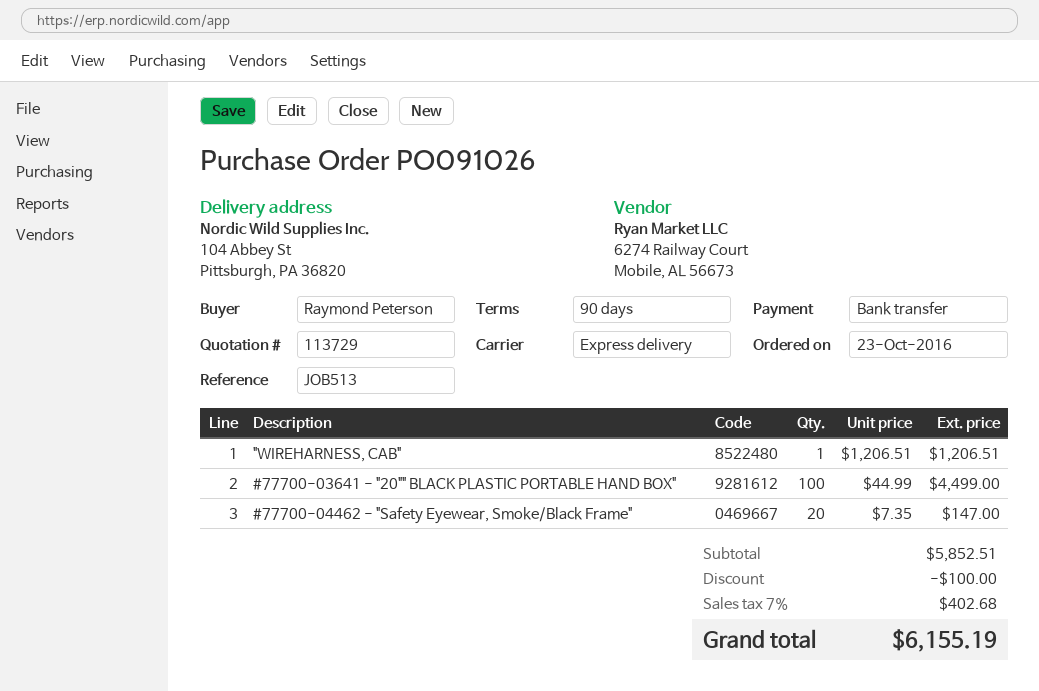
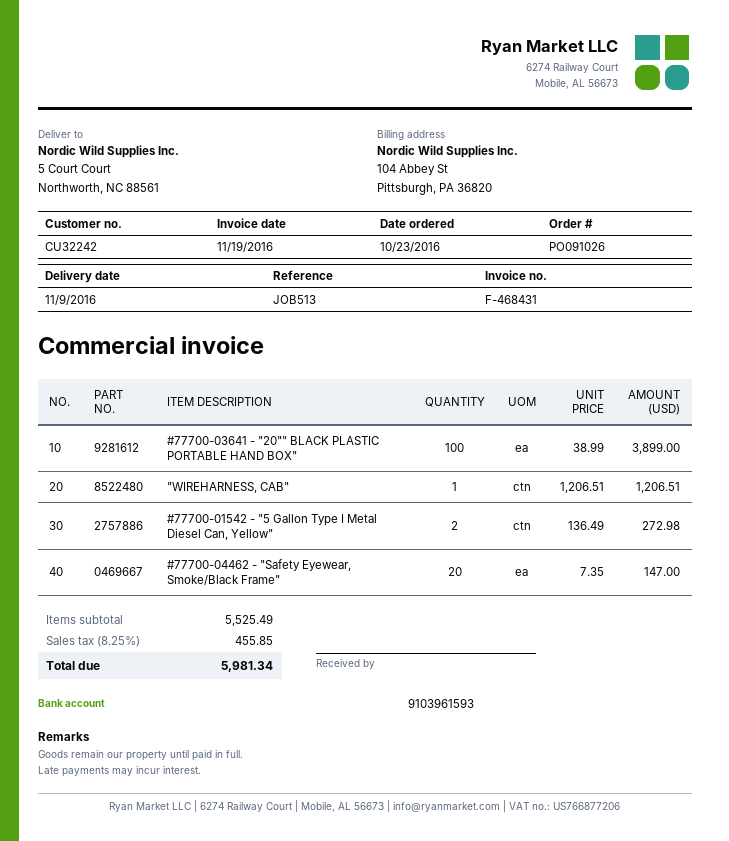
ship to: 104 Abbey St, Pittsburgh, PA 36820 -> 5 Court Court, Northworth, NC 88561
#77700-03641 - "20"" BLACK PLASTIC PORTABLE HAND BOX": 100 x 44.99 = 4499.00 -> 100 x 38.99 = 3899.00
#77700-01542 - "5 Gallon Type I Metal Diesel Can, Yellow": none -> 2 x 136.49 = 272.98
subtotal: 5852.51 -> 5525.49
discount: 100.00 -> none
tax: 7% = 402.68 -> 8.25% = 455.85
total: 6155.19 -> 5981.34

